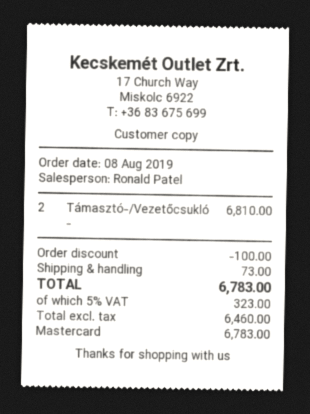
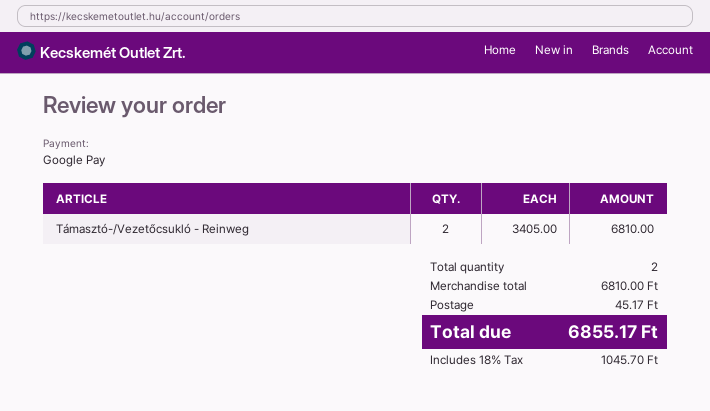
payment method: Mastercard -> Google Pay
discount: 100.00 -> none
shipping: 73.00 -> 45.17
tax: 5% = 323.00 -> 18% = 1045.70
total: 6783.00 -> 6855.17

